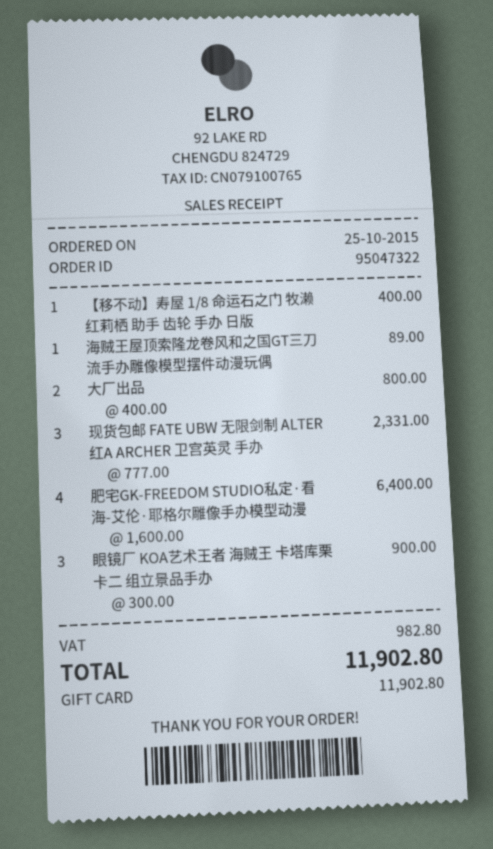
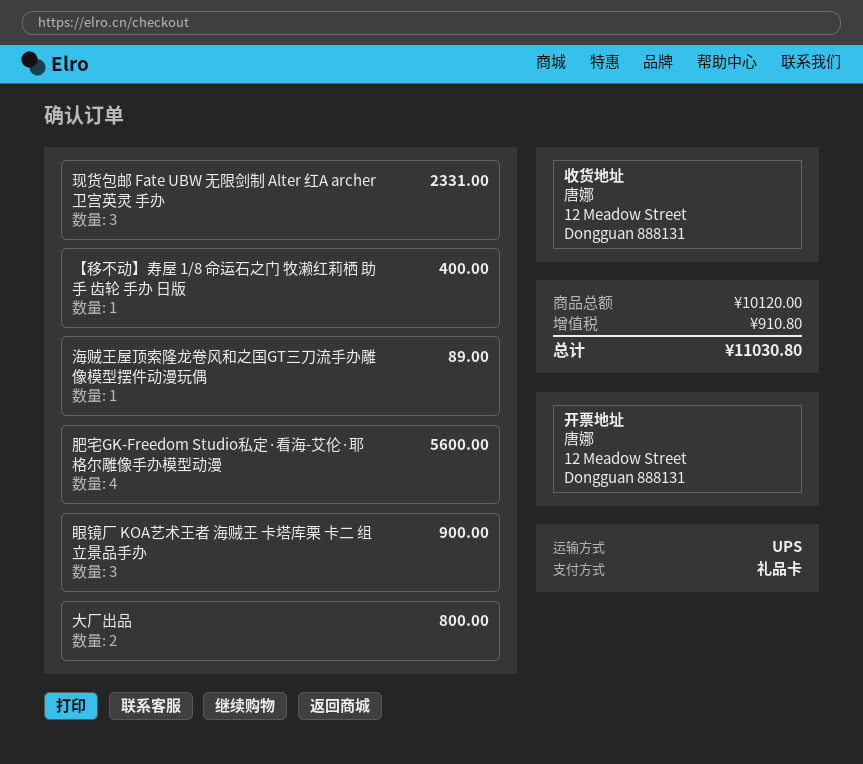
肥宅GK-FREEDOM STUDIO私定·看海-艾伦·耶格尔雕像手办模型动漫: 4 for 6400.00 -> 4 for 5600.00
tax: 982.80 -> 910.80
total: 11902.80 -> 11030.80

